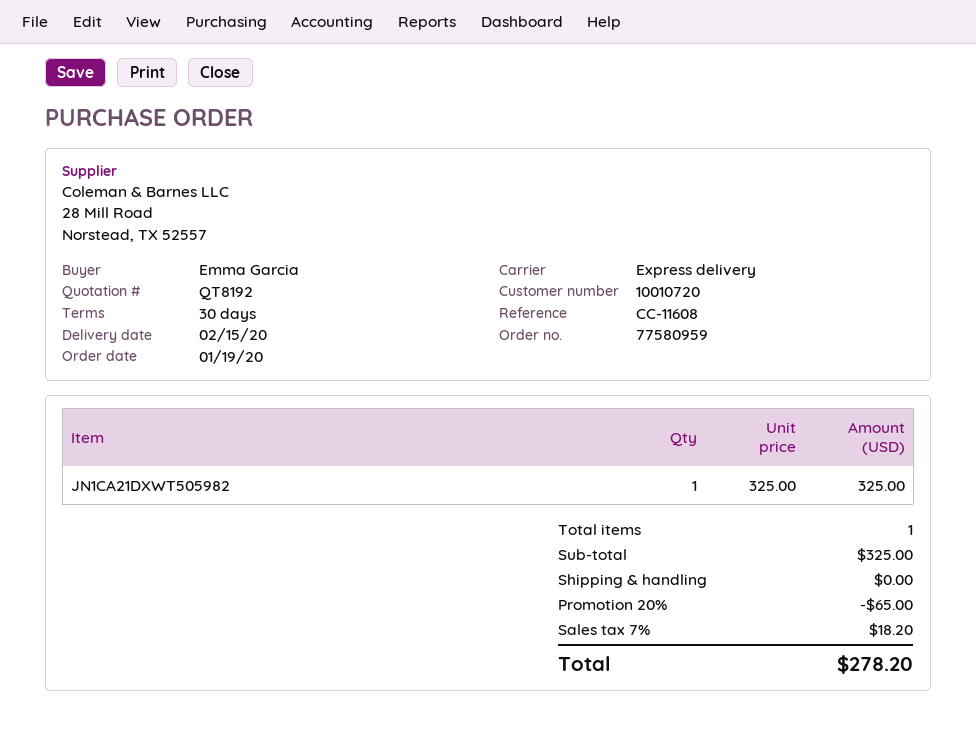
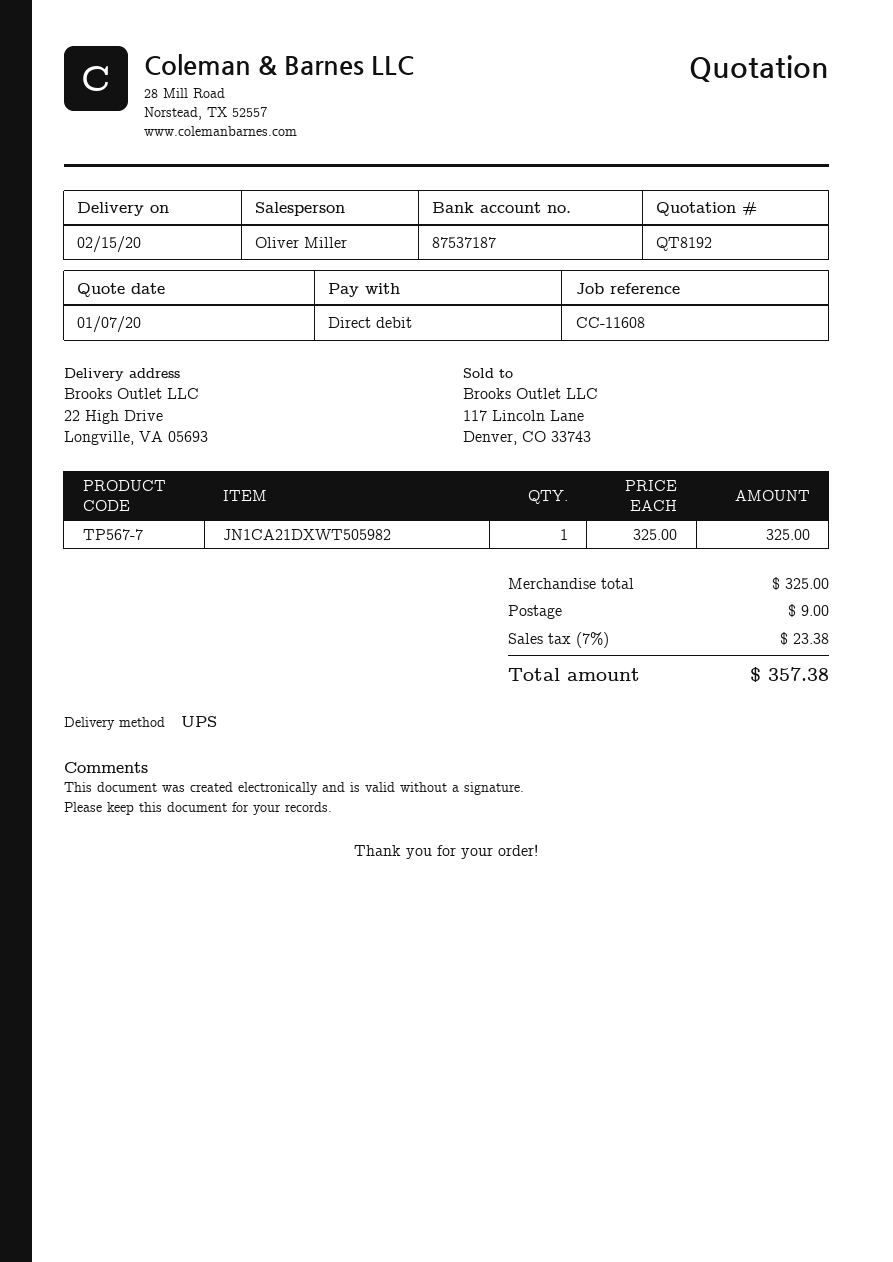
shipping method: express -> UPS
discount: 20% = 65.00 -> none
shipping: 0.00 -> 9.00
tax: 7% = 18.20 -> 7% = 23.38
total: 278.20 -> 357.38

